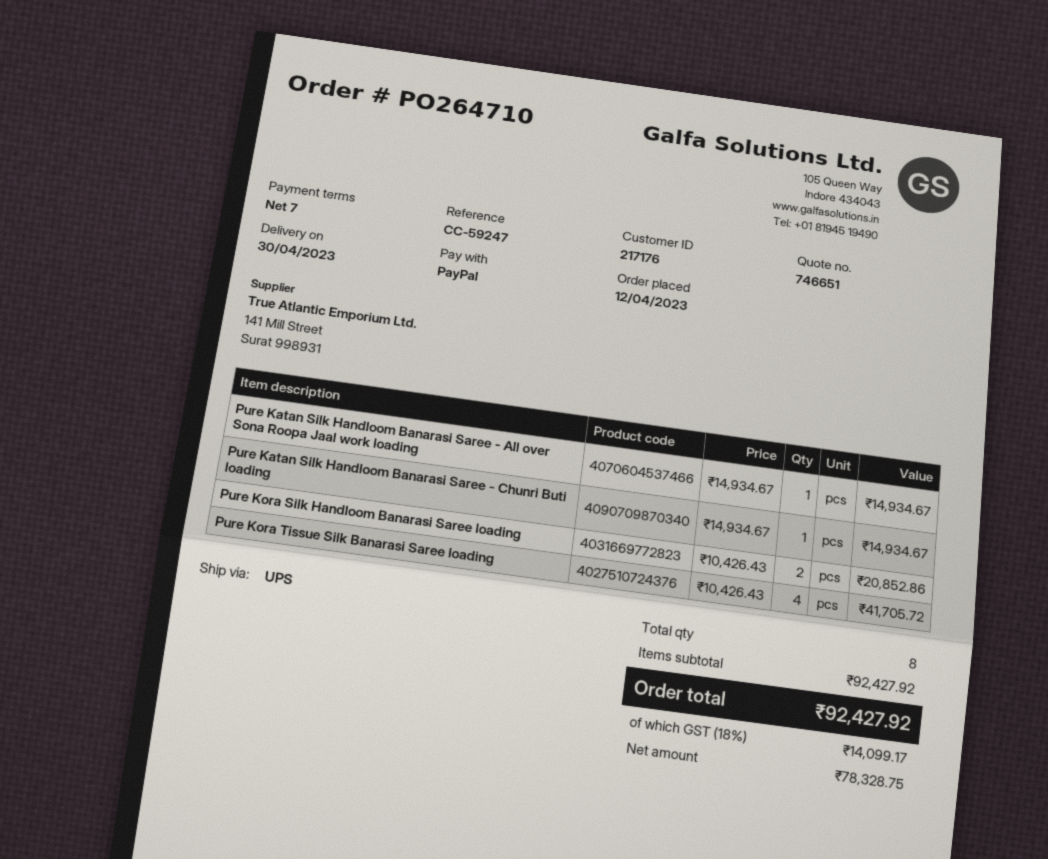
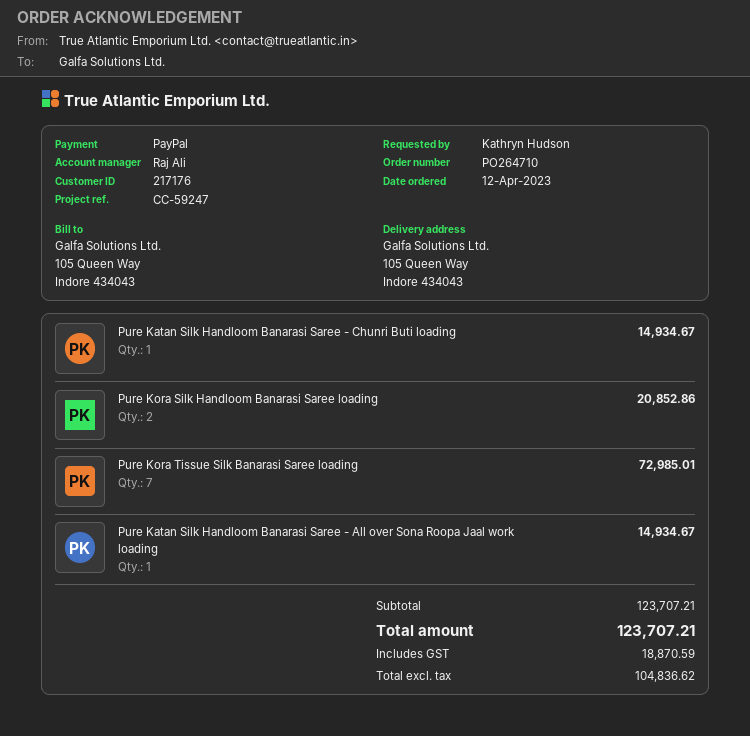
Pure Kora Tissue Silk Banarasi Saree loading: 4 for 41705.72 -> 7 for 72985.01
subtotal: 92427.92 -> 123707.21
net: 78328.75 -> 104836.62
tax: 14099.17 -> 18870.59
total: 92427.92 -> 123707.21

